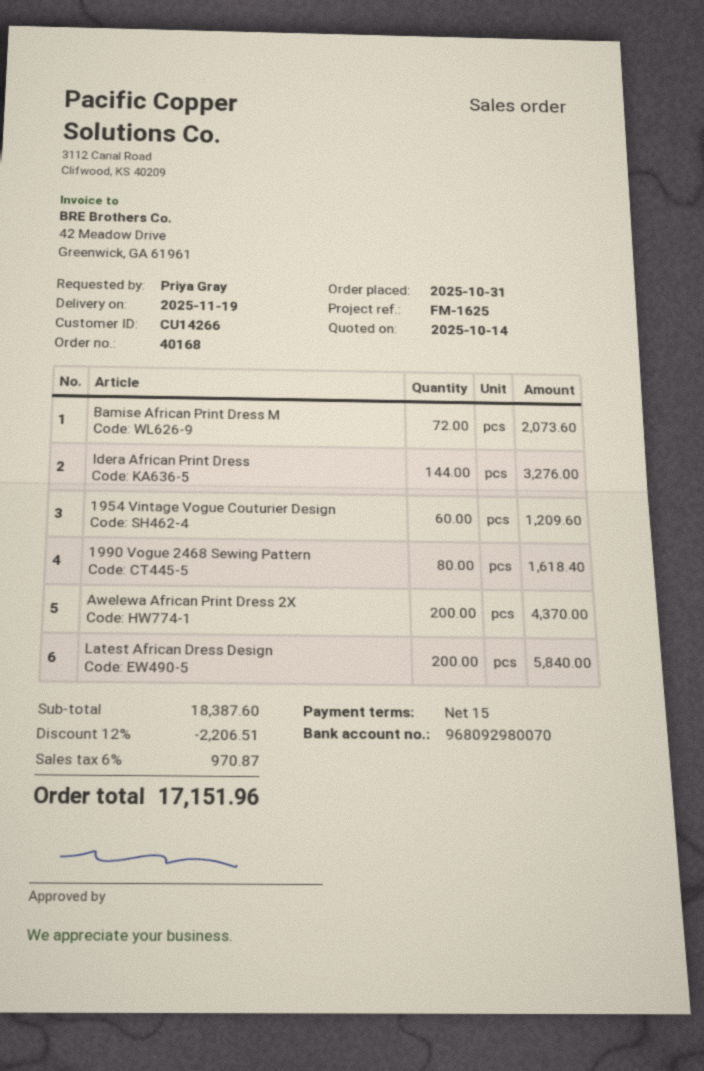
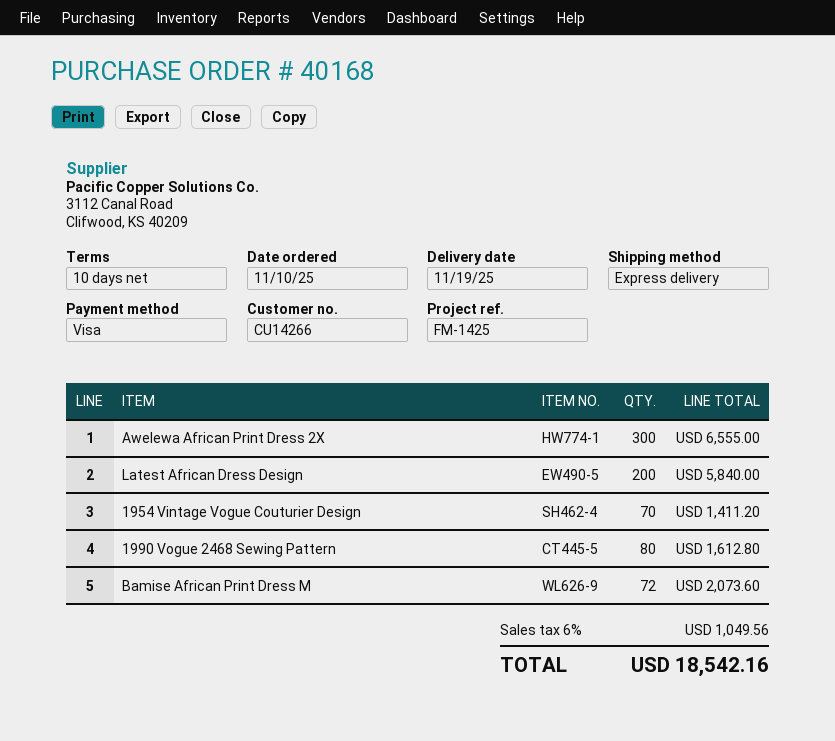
order date: 2025-10-31 -> 2025-11-10
payment terms: 15 days -> 10 days
reference: FM-1625 -> FM-1425
Idera African Print Dress: 144 for 3276.00 -> none
1954 Vintage Vogue Couturier Design: 60 for 1209.60 -> 70 for 1411.20
1990 Vogue 2468 Sewing Pattern: 80 for 1618.40 -> 80 for 1612.80
Awelewa African Print Dress 2X: 200 for 4370.00 -> 300 for 6555.00
discount: 12% = 2206.51 -> none
tax: 6% = 970.87 -> 6% = 1049.56
total: 17151.96 -> 18542.16

